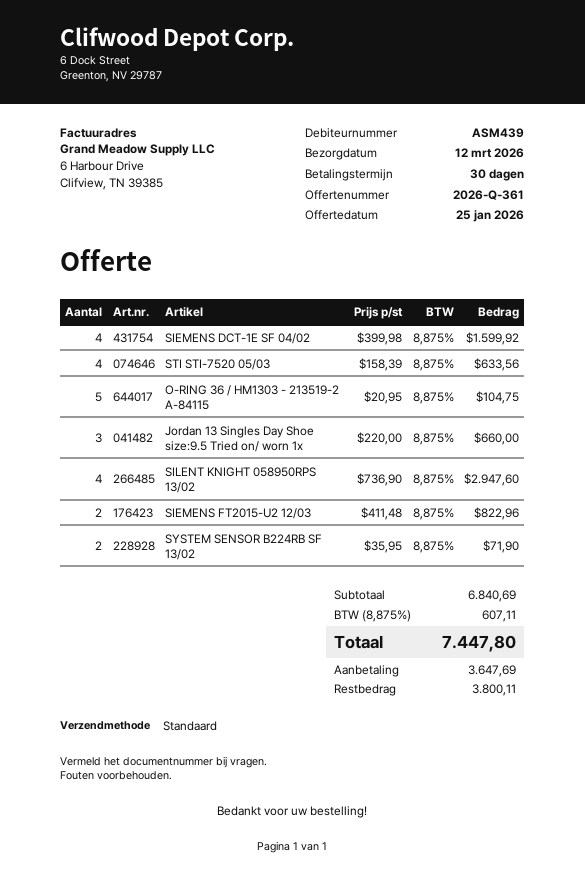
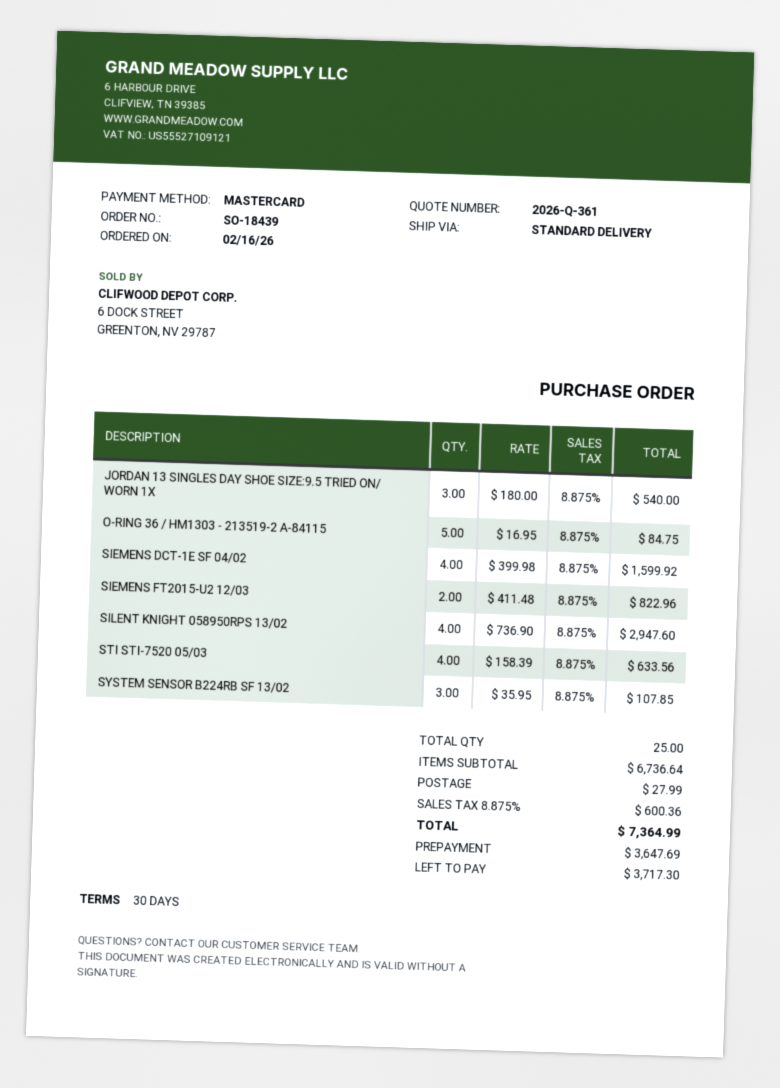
O-RING 36 / HM1303 - 213519-2 A-84115: 5 x 20.95 = 104.75 -> 5 x 16.95 = 84.75
Jordan 13 Singles Day Shoe size:9.5 Tried on/ worn 1x: 3 x 220.00 = 660.00 -> 3 x 180.00 = 540.00
SYSTEM SENSOR B224RB SF 13/02: 2 x 35.95 = 71.90 -> 3 x 35.95 = 107.85
subtotal: 6840.69 -> 6736.64
shipping: none -> 27.99
tax: 8.875% = 607.11 -> 8.875% = 600.36
total: 7447.80 -> 7364.99
balance: 3800.11 -> 3717.30

